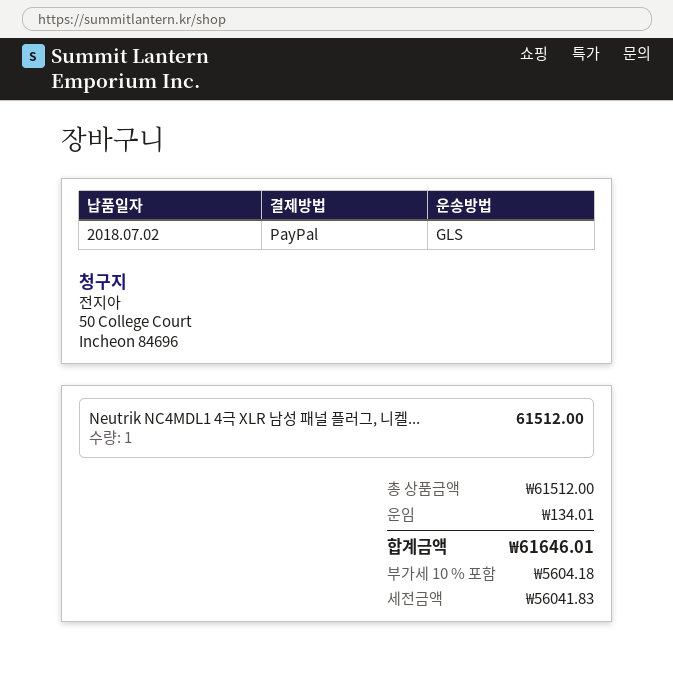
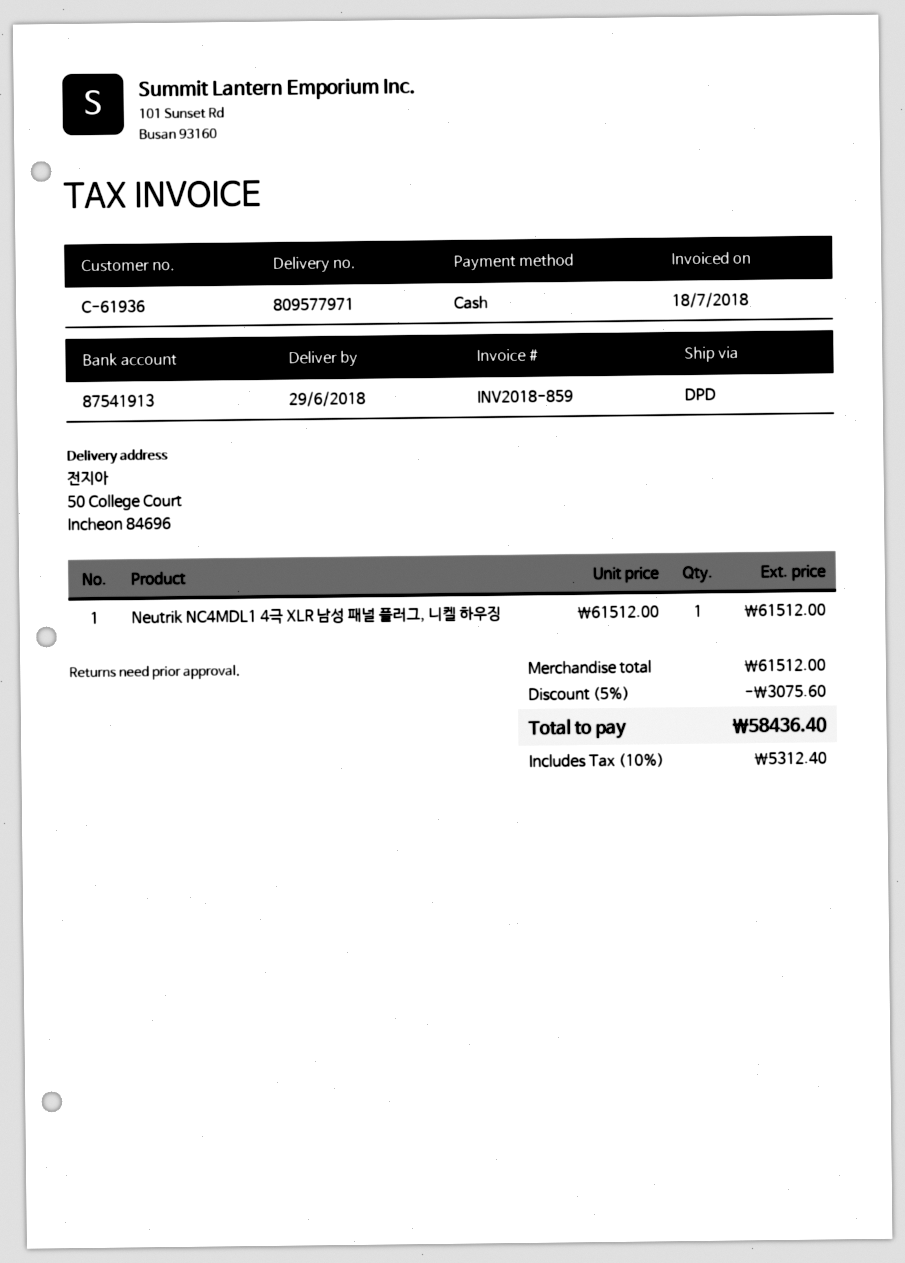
delivery date: 2018-07-02 -> 2018-06-29
payment method: PayPal -> cash
shipping method: GLS -> DPD
discount: none -> 5% = 3075.60
shipping: 134.01 -> none
tax: 10% = 5604.18 -> 10% = 5312.40
total: 61646.01 -> 58436.40

